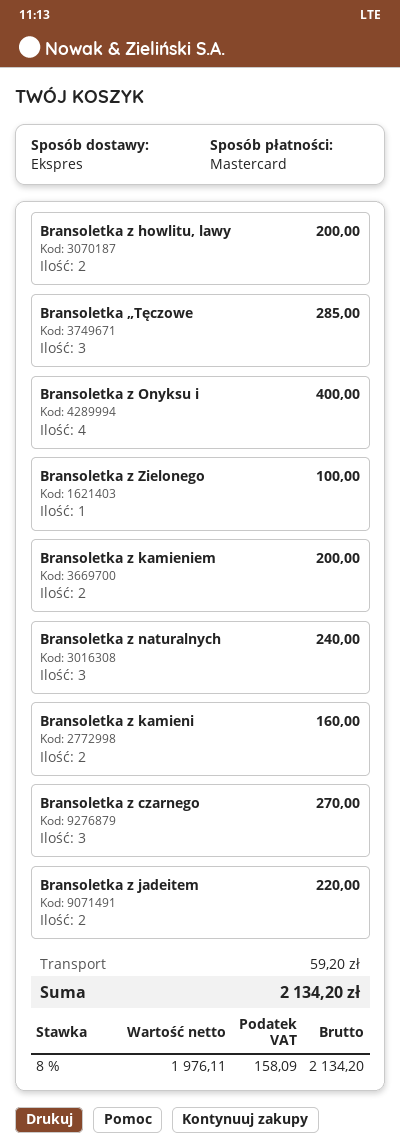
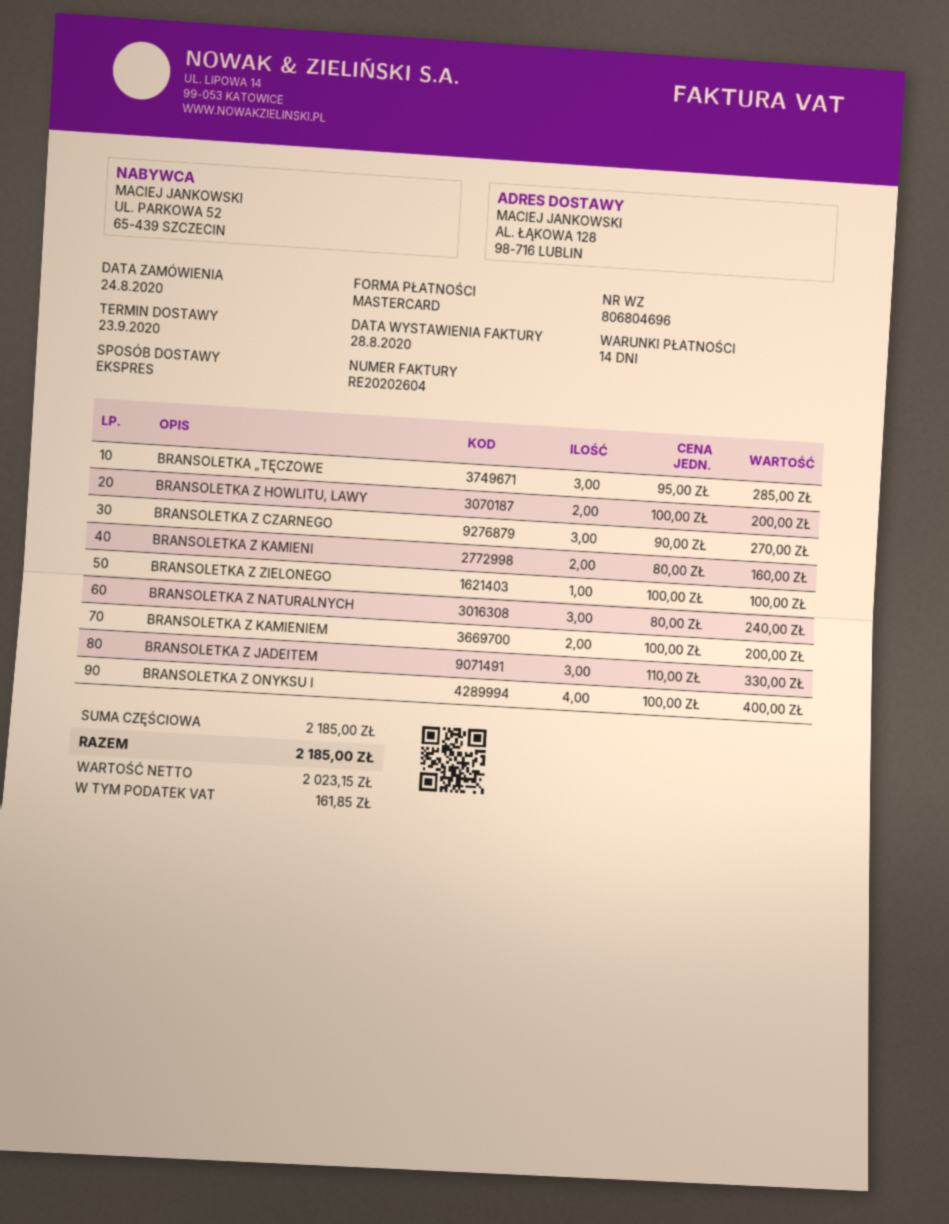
Bransoletka z jadeitem: 2 for 220.00 -> 3 for 330.00
shipping: 59.20 -> none
net: 1976.11 -> 2023.15
tax: 158.09 -> 161.85
total: 2134.20 -> 2185.00

